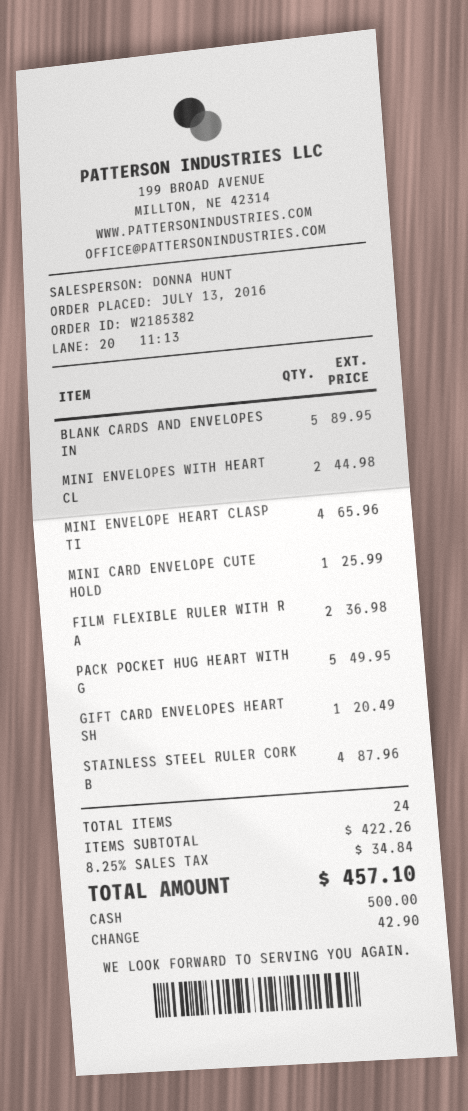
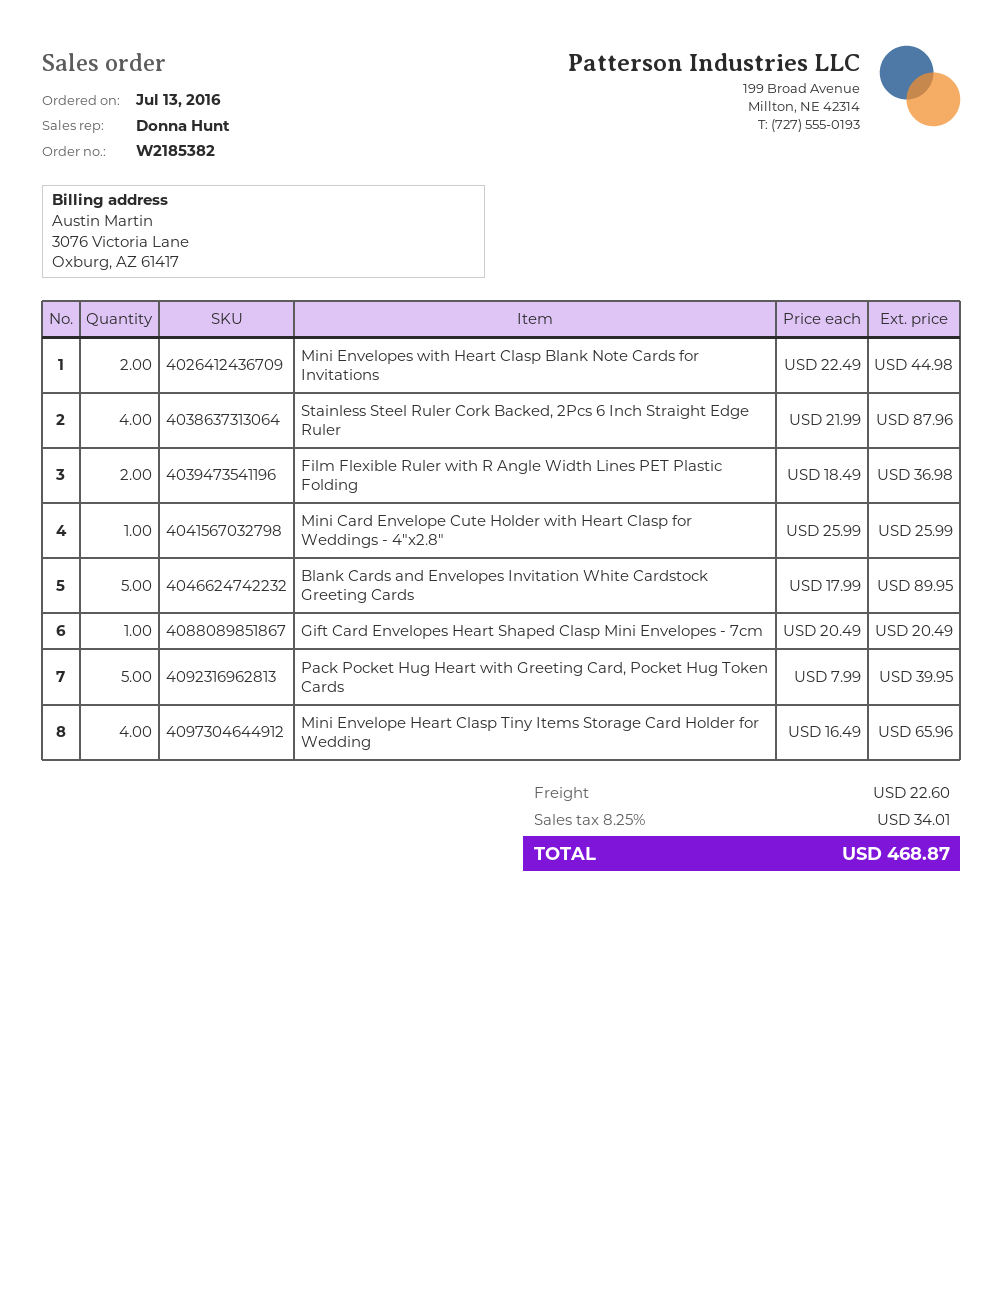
PACK POCKET HUG HEART WITH G: 5 for 49.95 -> 5 for 39.95
shipping: none -> 22.60
tax: 8.25% = 34.84 -> 8.25% = 34.01
total: 457.10 -> 468.87

